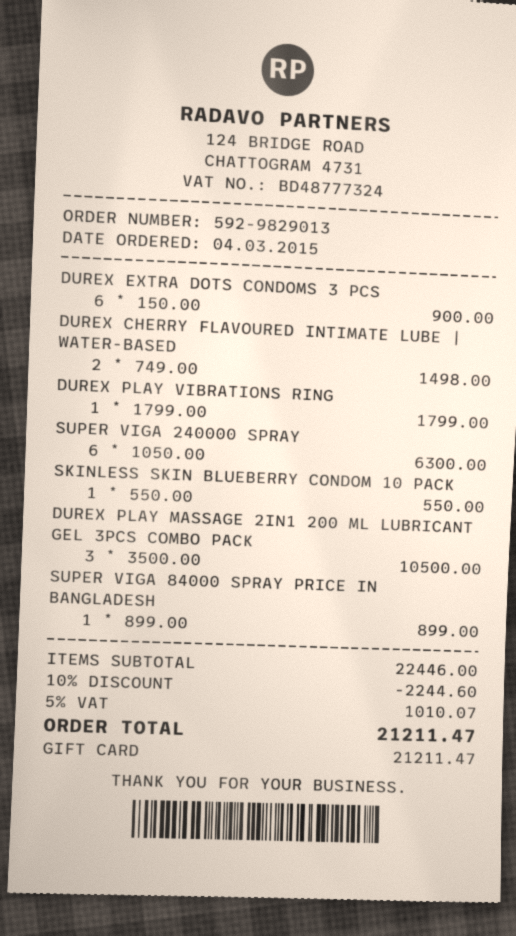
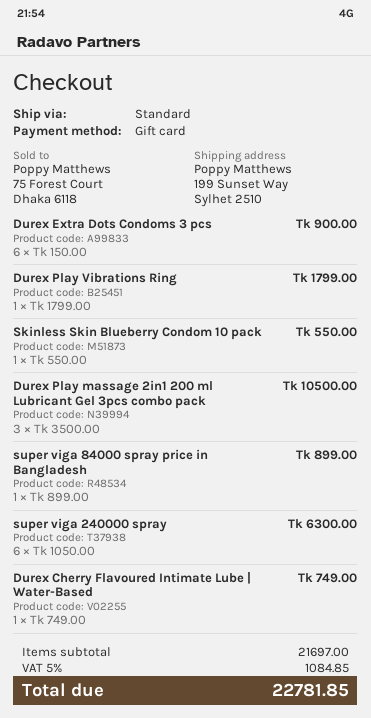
DUREX CHERRY FLAVOURED INTIMATE LUBE | WATER-BASED: 2 x 749.00 = 1498.00 -> 1 x 749.00 = 749.00
subtotal: 22446.00 -> 21697.00
discount: 10% = 2244.60 -> none
tax: 5% = 1010.07 -> 5% = 1084.85
total: 21211.47 -> 22781.85

